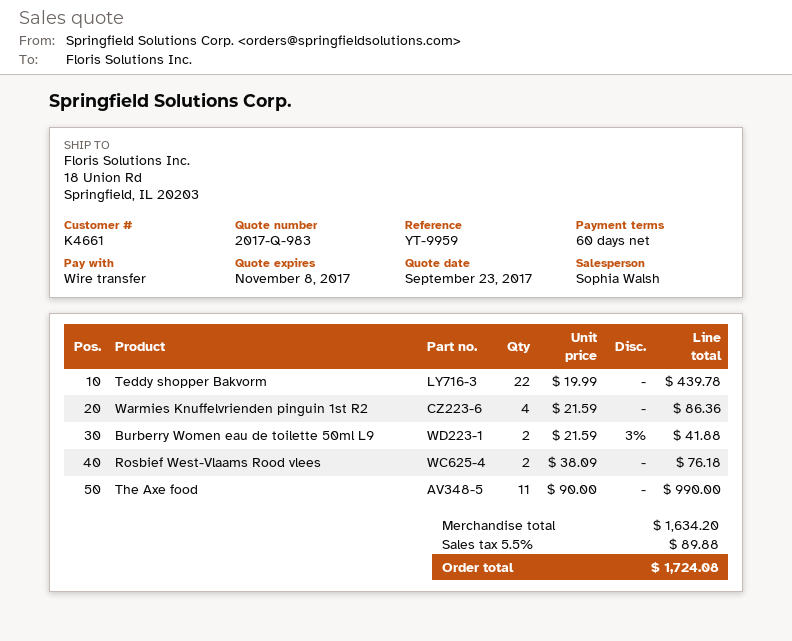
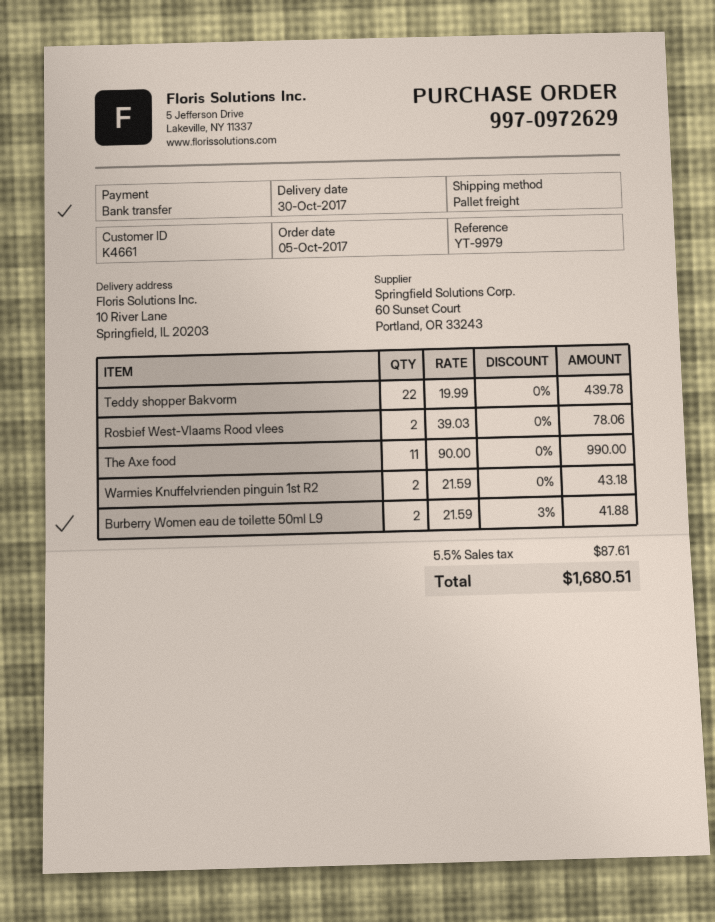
reference: YT-9959 -> YT-9979
ship to: 18 Union Rd, Springfield, IL 20203 -> 10 River Lane, Springfield, IL 20203
Warmies Knuffelvrienden pinguin 1st R2: 4 x 21.59 = 86.36 -> 2 x 21.59 = 43.18
Rosbief West-Vlaams Rood vlees: 2 x 38.09 = 76.18 -> 2 x 39.03 = 78.06
tax: 5.5% = 89.88 -> 5.5% = 87.61
total: 1724.08 -> 1680.51

